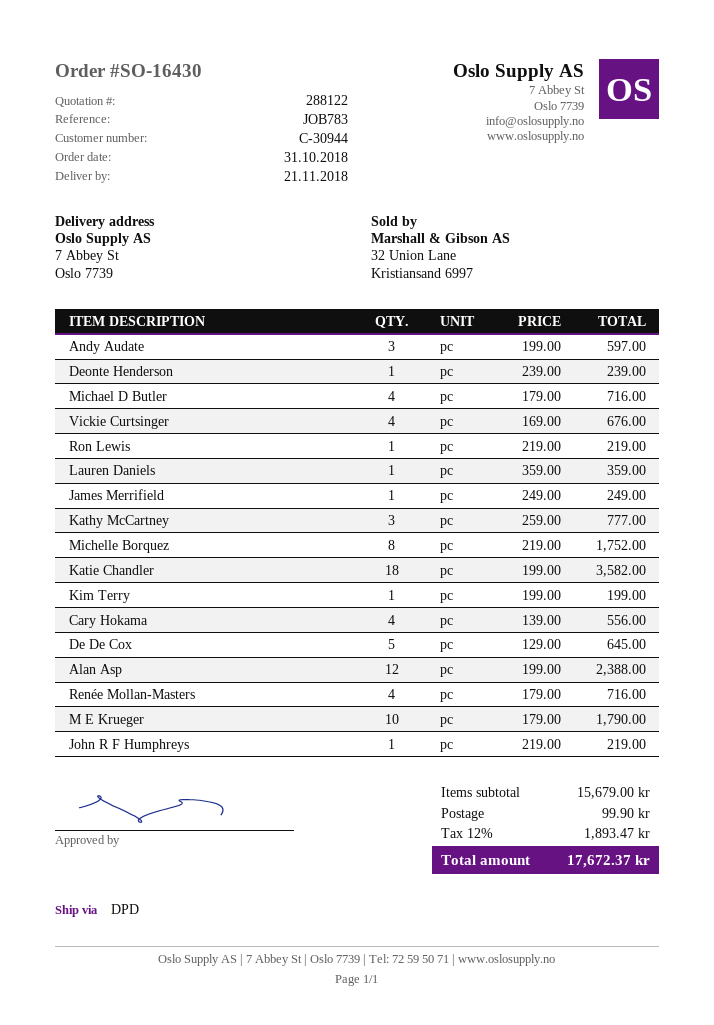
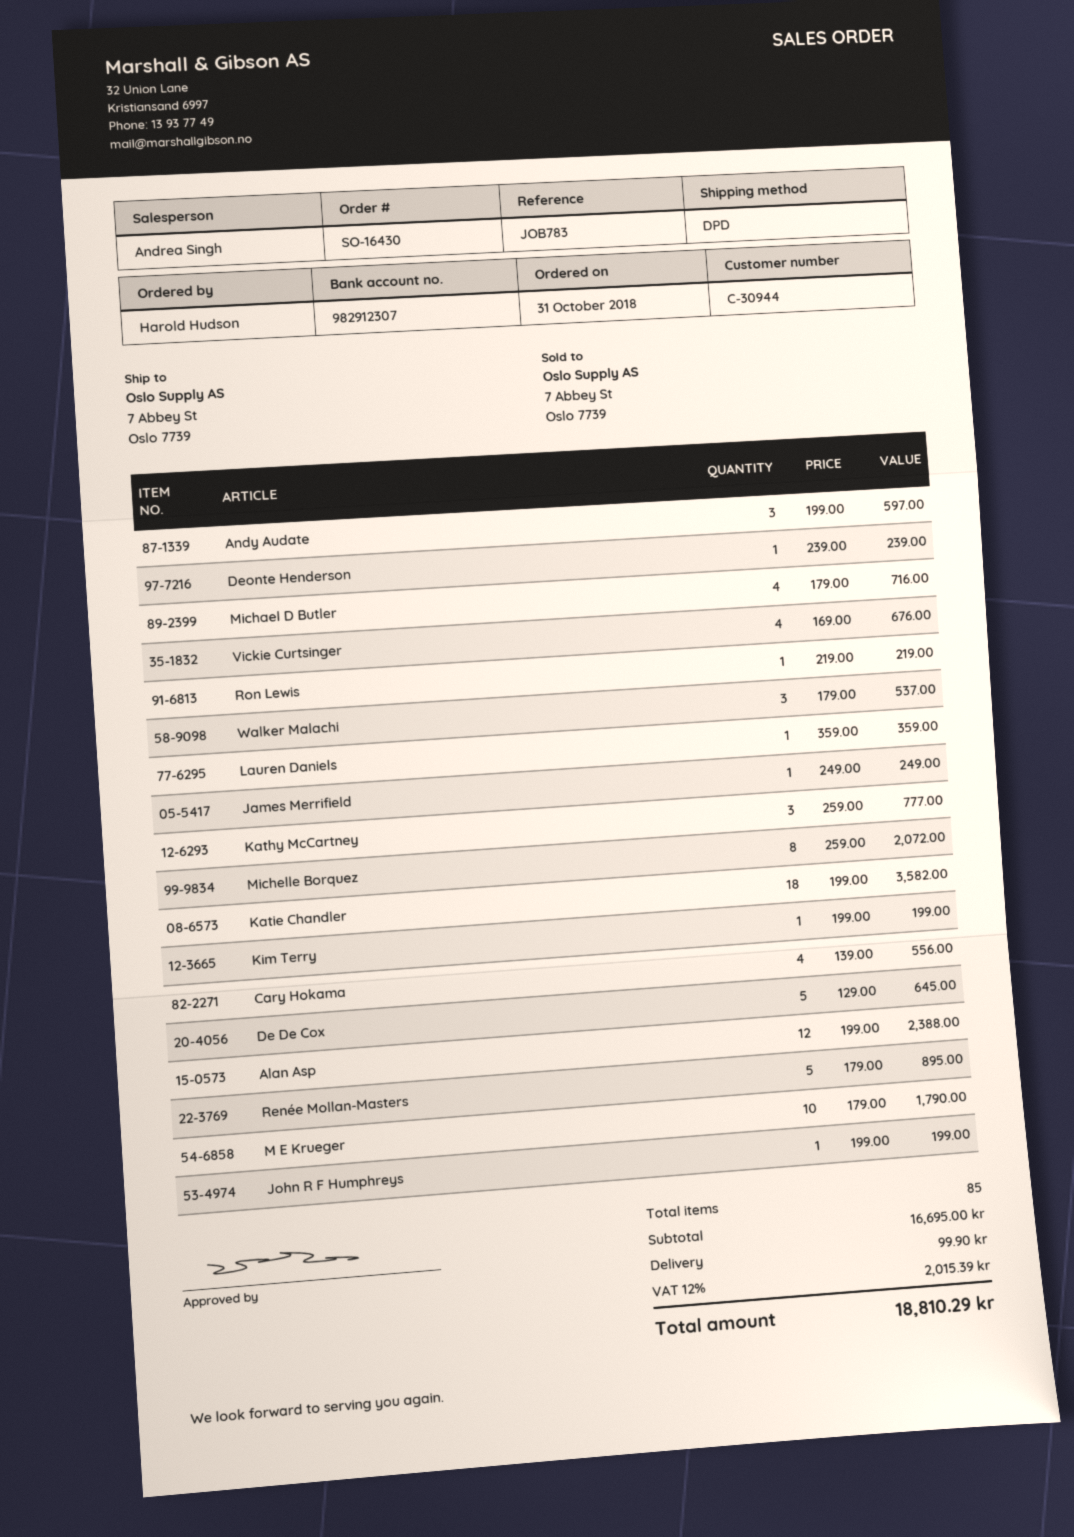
Michelle Borquez: 8 x 219.00 = 1752.00 -> 8 x 259.00 = 2072.00
Renée Mollan-Masters: 4 x 179.00 = 716.00 -> 5 x 179.00 = 895.00
John R F Humphreys: 1 x 219.00 = 219.00 -> 1 x 199.00 = 199.00
Walker Malachi: none -> 3 x 179.00 = 537.00
subtotal: 15679.00 -> 16695.00
tax: 12% = 1893.47 -> 12% = 2015.39
total: 17672.37 -> 18810.29

